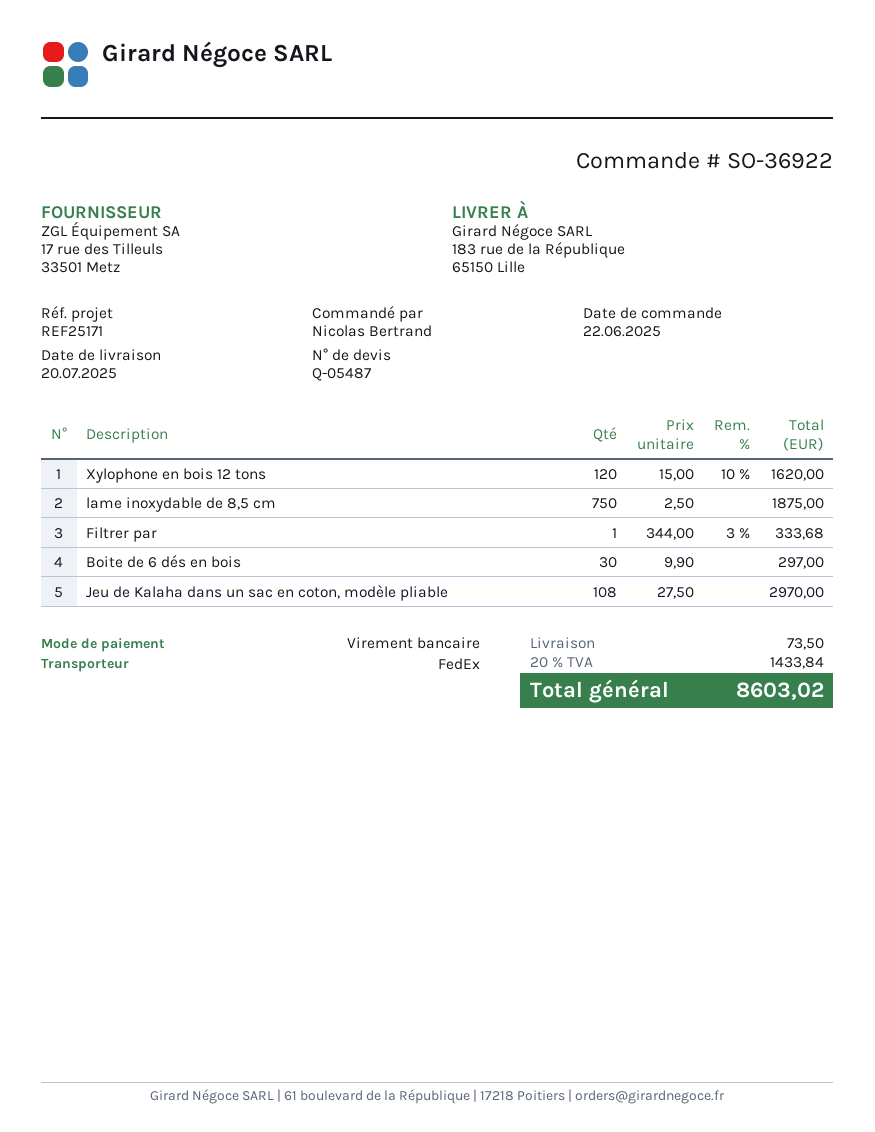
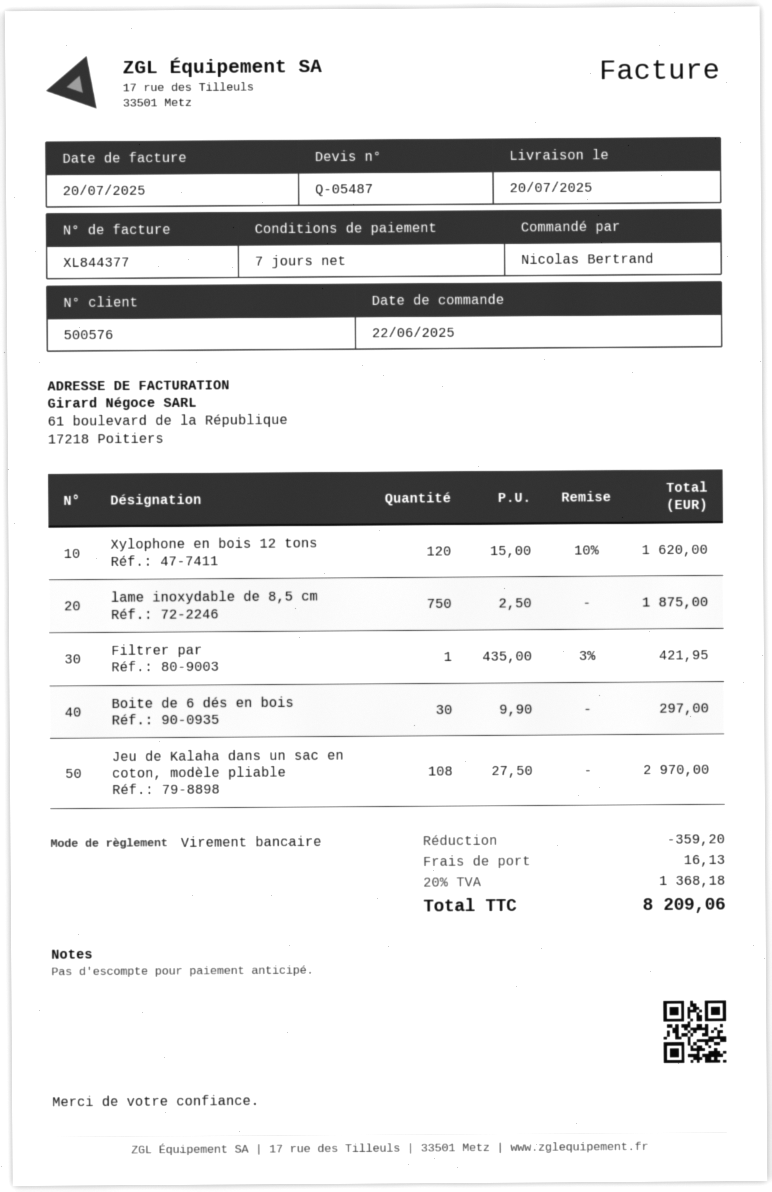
Filtrer par: 1 x 344.00 - 3% = 333.68 -> 1 x 435.00 - 3% = 421.95
discount: none -> 359.20
shipping: 73.50 -> 16.13
tax: 20% = 1433.84 -> 20% = 1368.18
total: 8603.02 -> 8209.06

